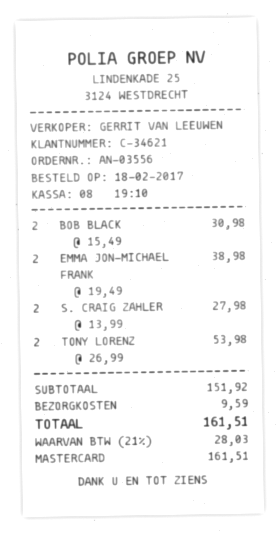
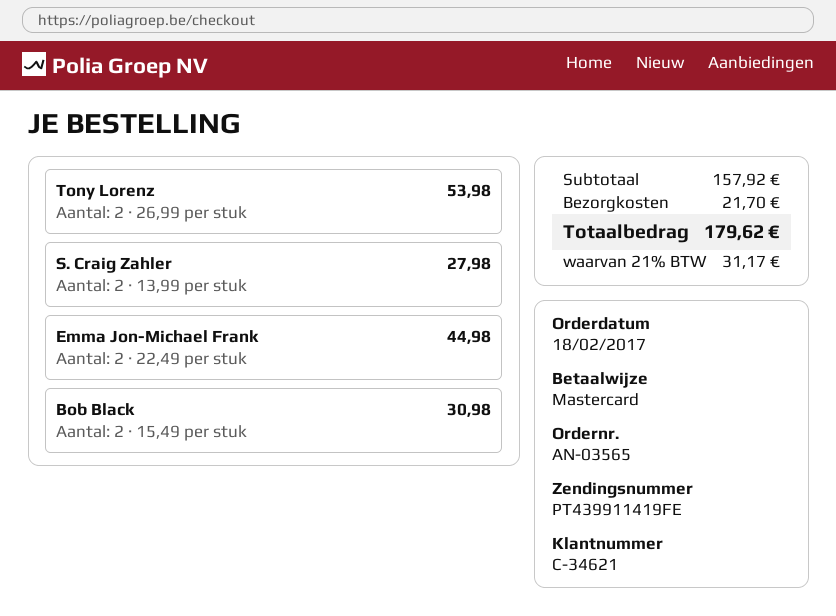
order number: AN-03556 -> AN-03565
EMMA JON-MICHAEL FRANK: 2 x 19.49 = 38.98 -> 2 x 22.49 = 44.98
subtotal: 151.92 -> 157.92
shipping: 9.59 -> 21.70
tax: 21% = 28.03 -> 21% = 31.17
total: 161.51 -> 179.62

